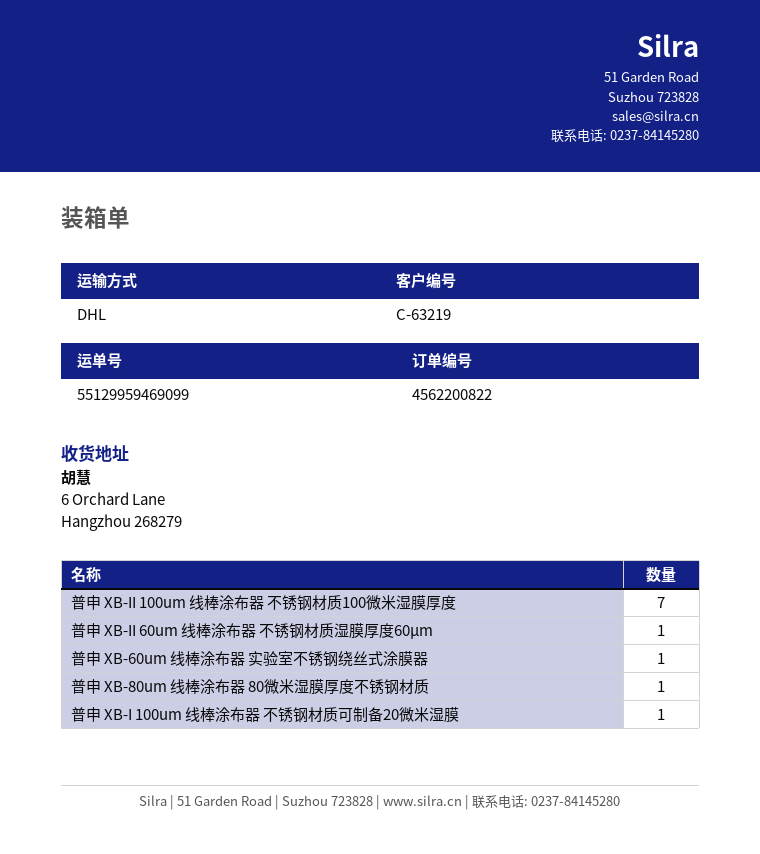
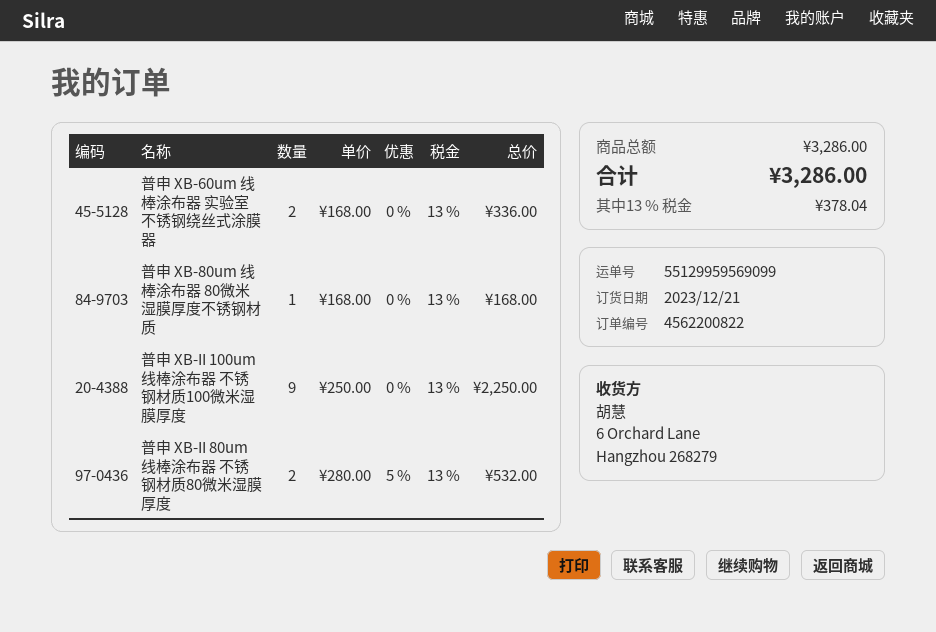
tracking number: 55129959469099 -> 55129959569099
普申 XB-II 100um 线棒涂布器 不锈钢材质100微米湿膜厚度: 7 -> 9
普申 XB-II 60um 线棒涂布器 不锈钢材质湿膜厚度60μm: 1 -> none
普申 XB-60um 线棒涂布器 实验室不锈钢绕丝式涂膜器: 1 -> 2
普申 XB-I 100um 线棒涂布器 不锈钢材质可制备20微米湿膜: 1 -> none
普申 XB-II 80um 线棒涂布器 不锈钢材质80微米湿膜厚度: none -> 2

